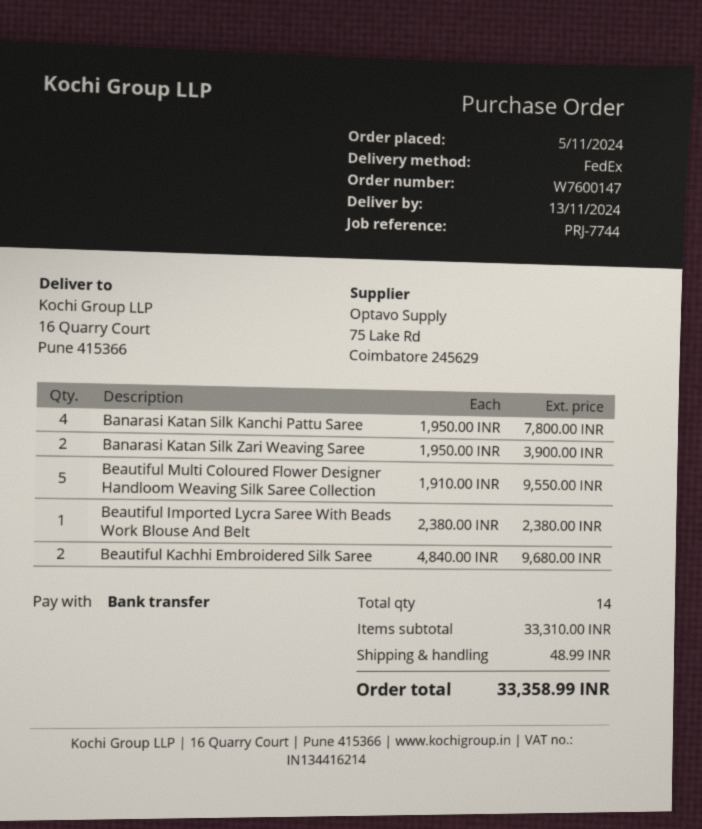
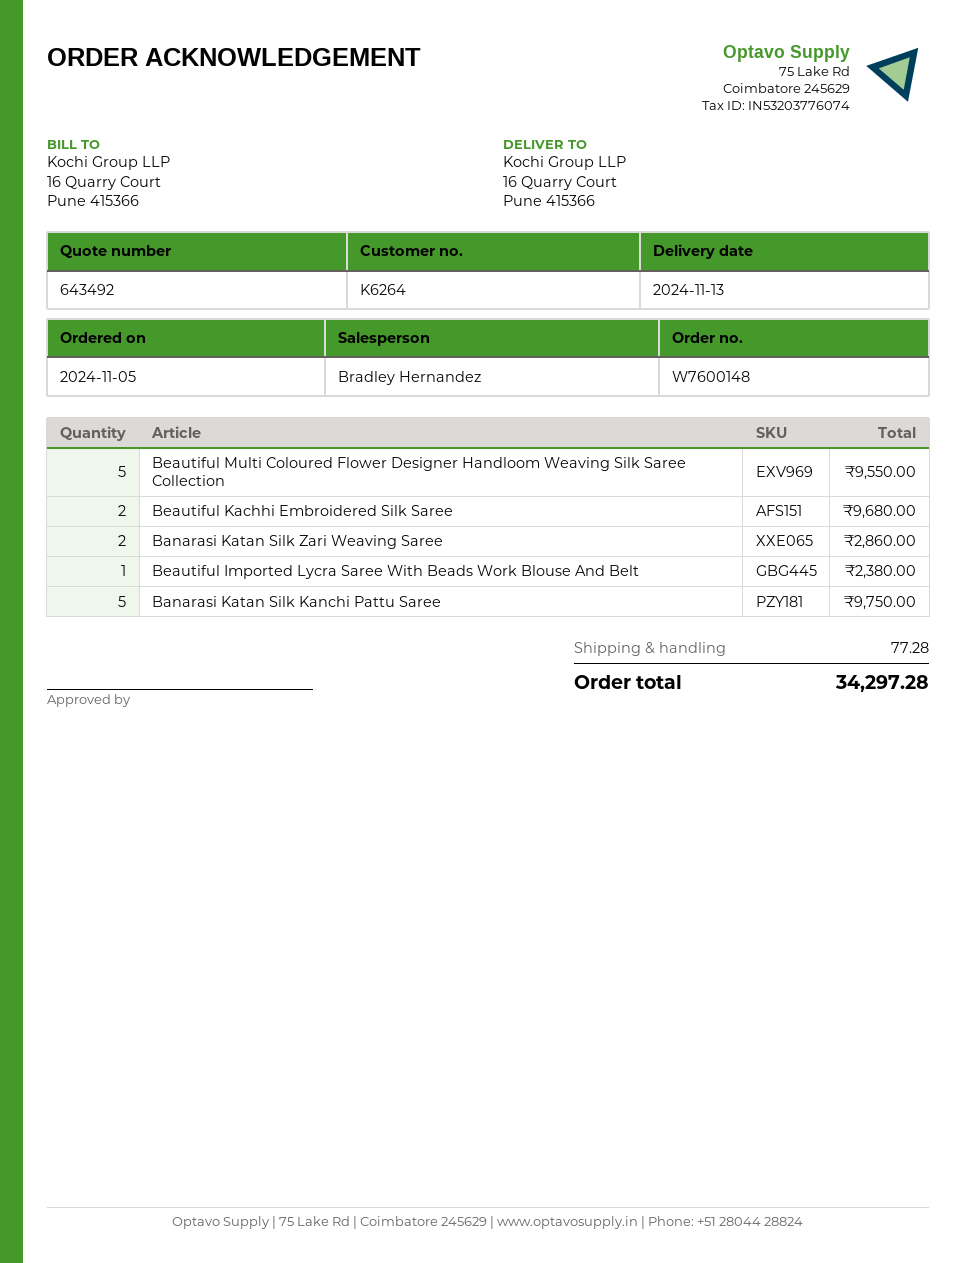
order number: W7600147 -> W7600148
Banarasi Katan Silk Kanchi Pattu Saree: 4 for 7800.00 -> 5 for 9750.00
Banarasi Katan Silk Zari Weaving Saree: 2 for 3900.00 -> 2 for 2860.00
shipping: 48.99 -> 77.28
total: 33358.99 -> 34297.28

